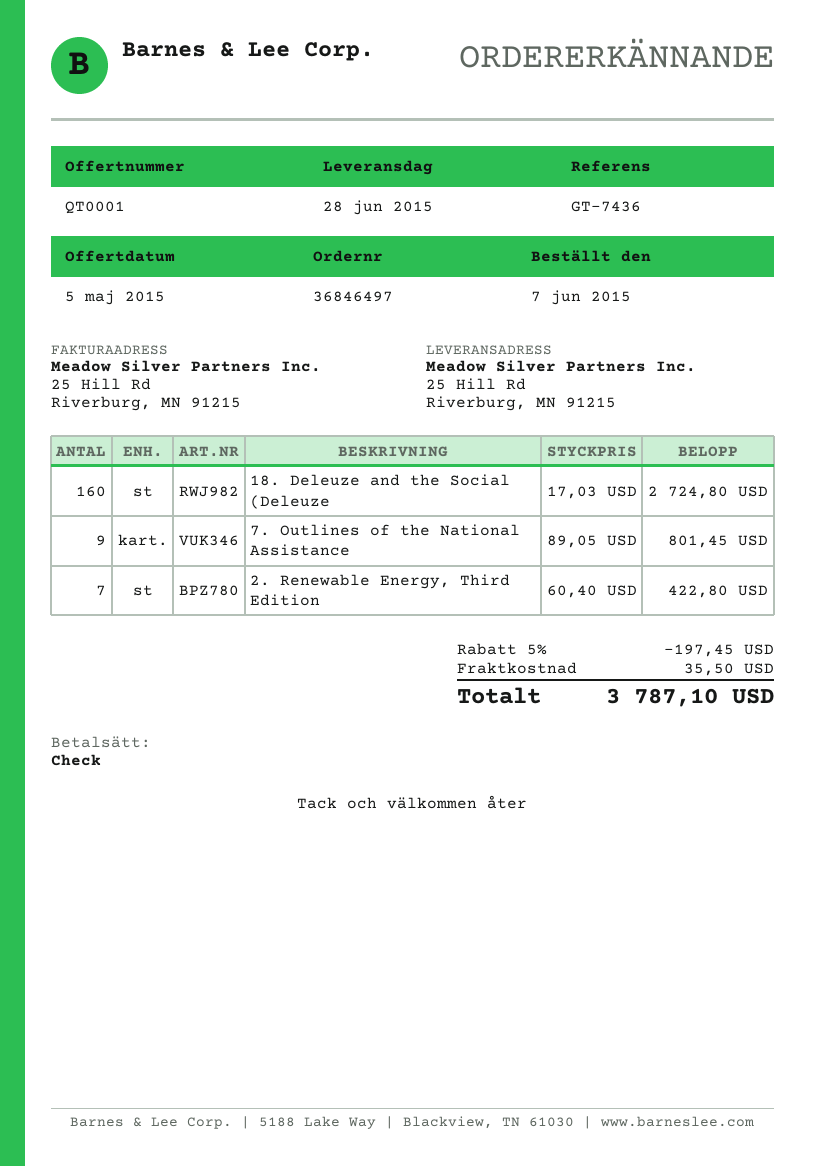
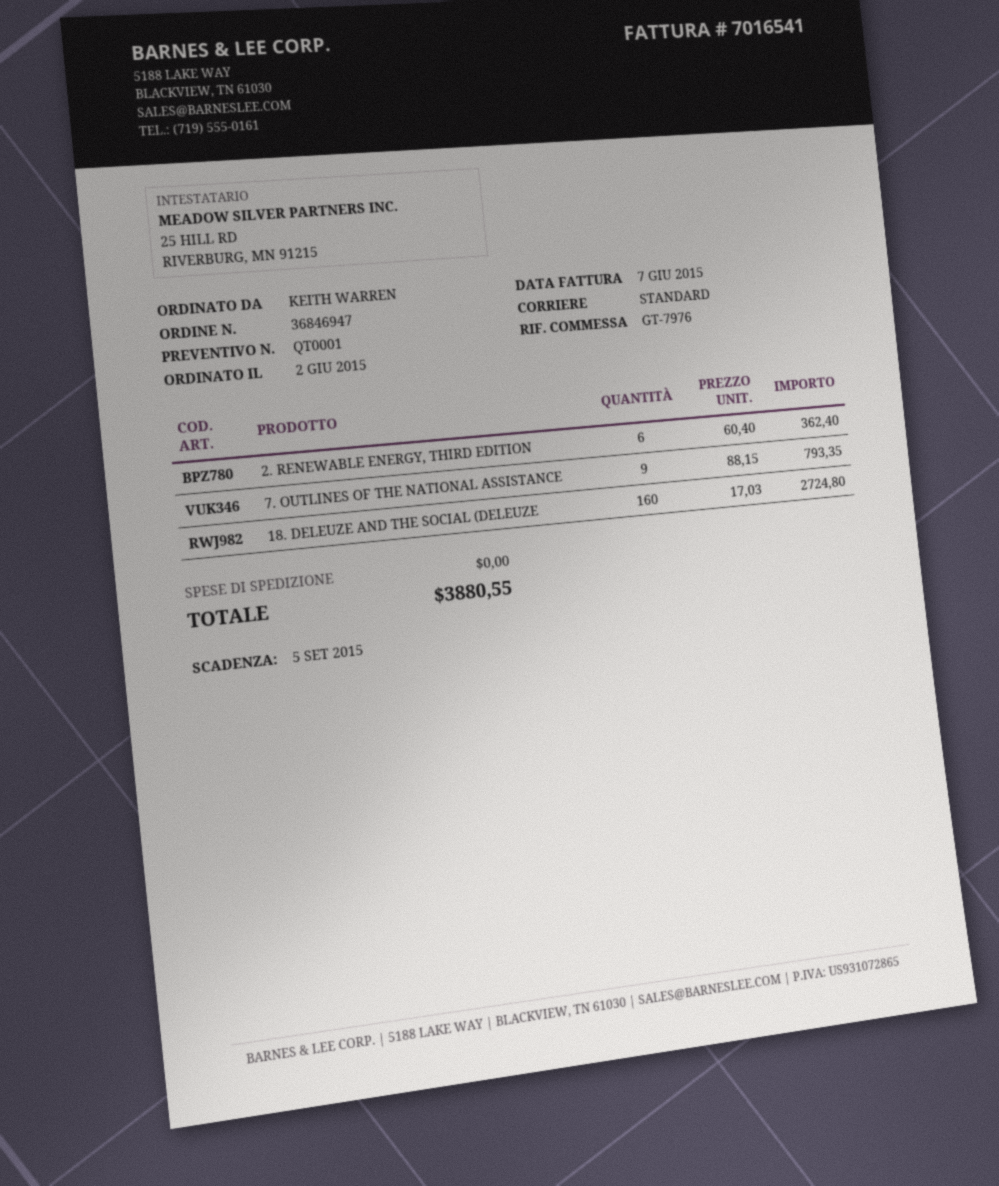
order number: 36846497 -> 36846947
order date: 2015-06-07 -> 2015-06-02
reference: GT-7436 -> GT-7976
7. Outlines of the National Assistance: 9 x 89.05 = 801.45 -> 9 x 88.15 = 793.35
2. Renewable Energy, Third Edition: 7 x 60.40 = 422.80 -> 6 x 60.40 = 362.40
discount: 5% = 197.45 -> none
shipping: 35.50 -> 0.00
total: 3787.10 -> 3880.55

